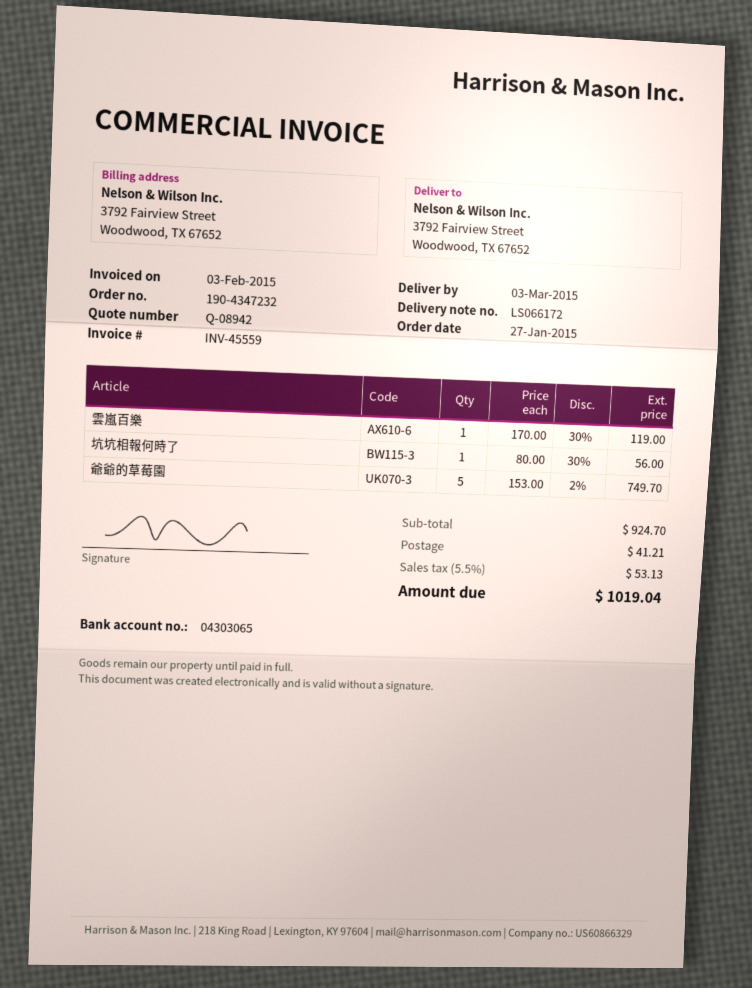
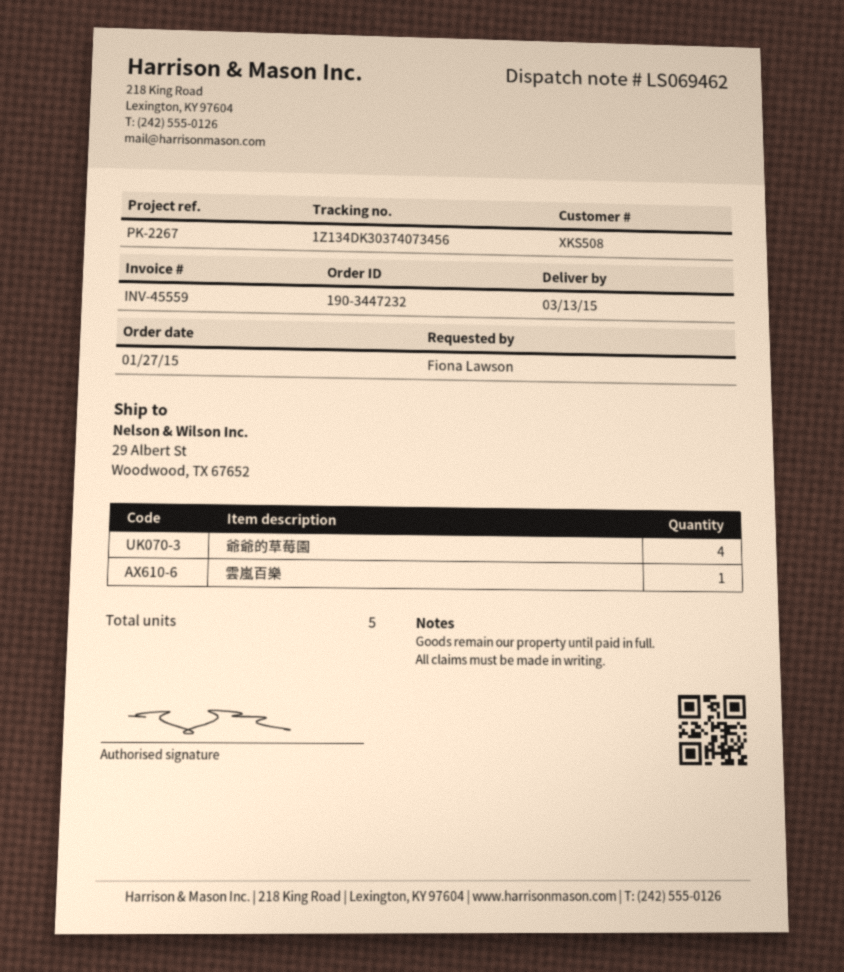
order number: 190-4347232 -> 190-3447232
delivery note number: LS066172 -> LS069462
delivery date: 2015-03-03 -> 2015-03-13
ship to: 3792 Fairview Street, Woodwood, TX 67652 -> 29 Albert St, Woodwood, TX 67652
坑坑相報何時了: 1 -> none
爺爺的草莓園: 5 -> 4

